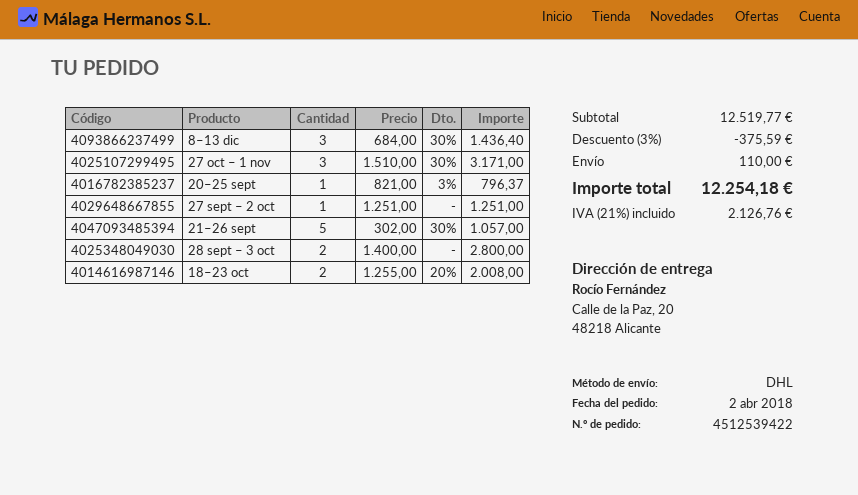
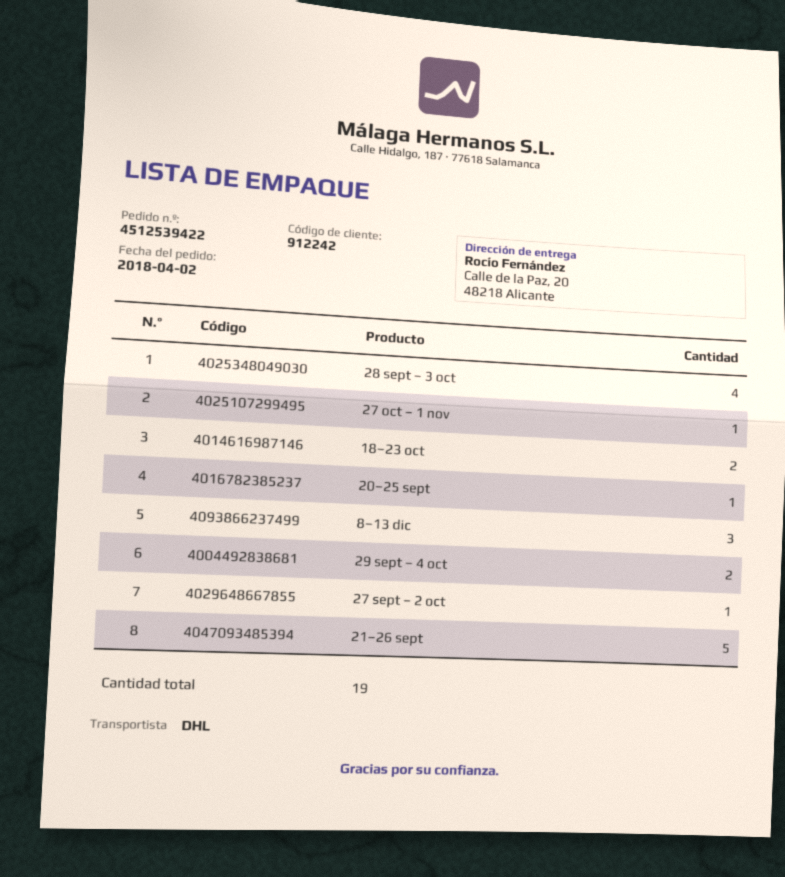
27 oct – 1 nov: 3 -> 1
28 sept – 3 oct: 2 -> 4
29 sept – 4 oct: none -> 2

